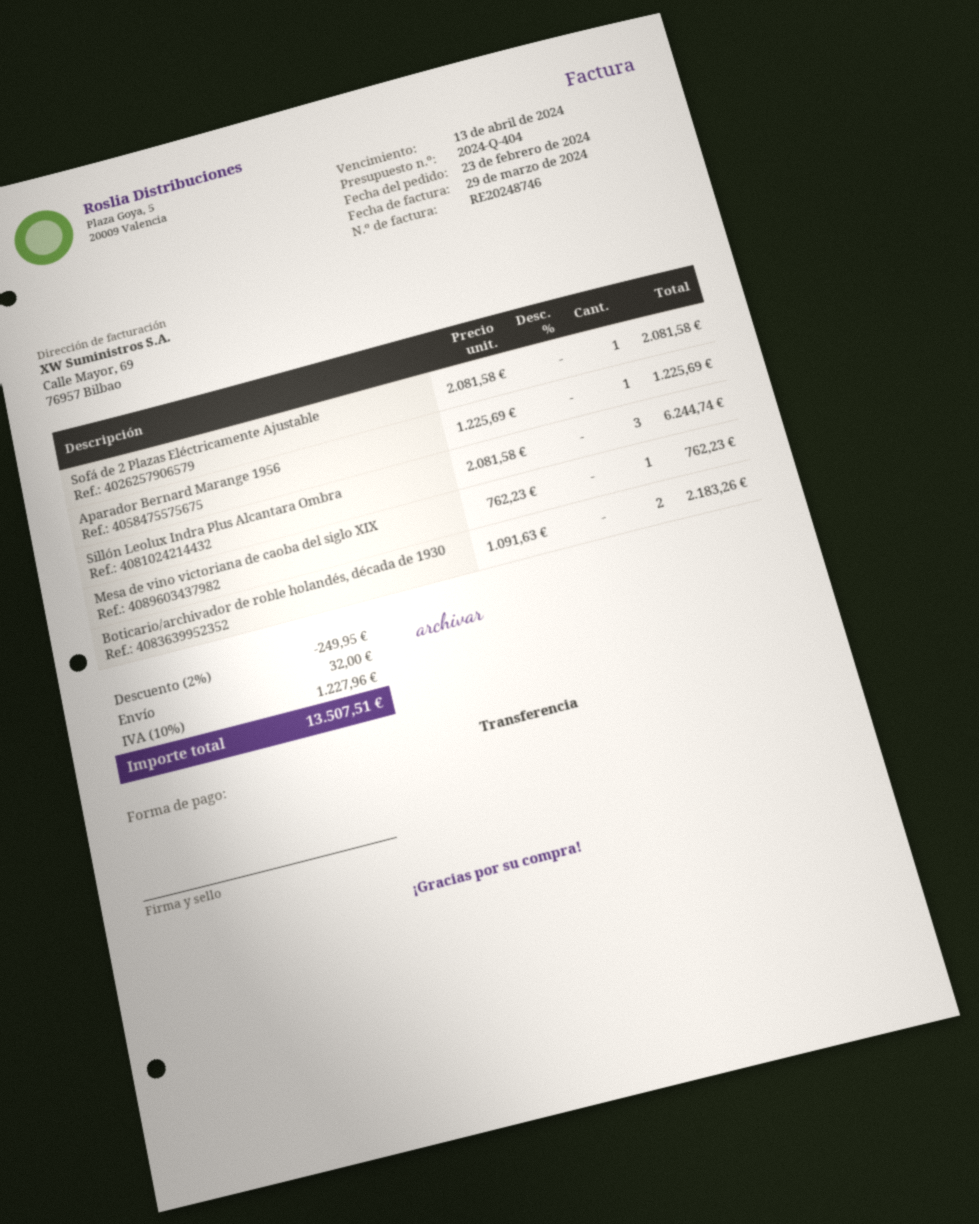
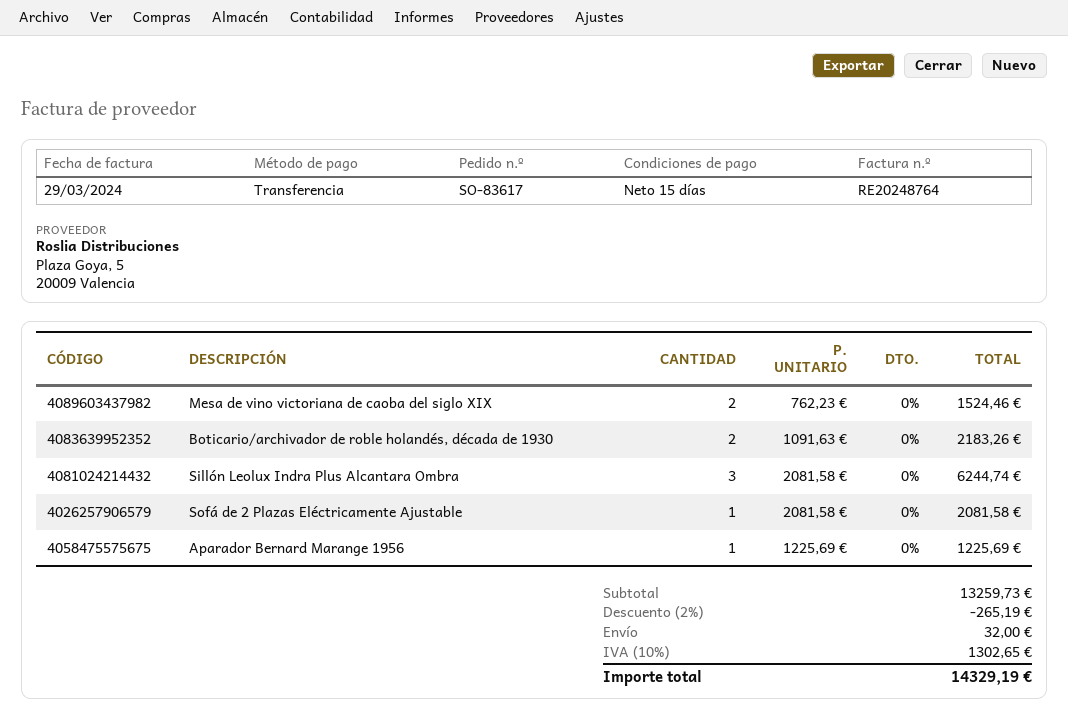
invoice number: RE20248746 -> RE20248764
Mesa de vino victoriana de caoba del siglo XIX: 1 x 762.23 = 762.23 -> 2 x 762.23 = 1524.46
discount: 2% = 249.95 -> 2% = 265.19
tax: 10% = 1227.96 -> 10% = 1302.65
total: 13507.51 -> 14329.19

